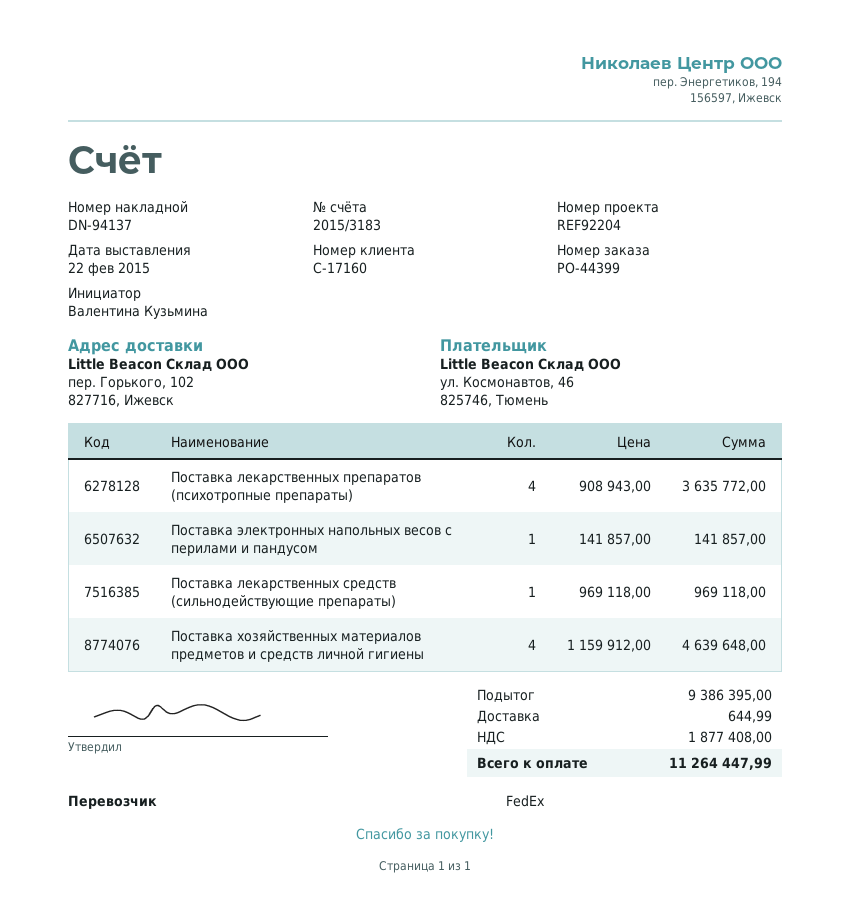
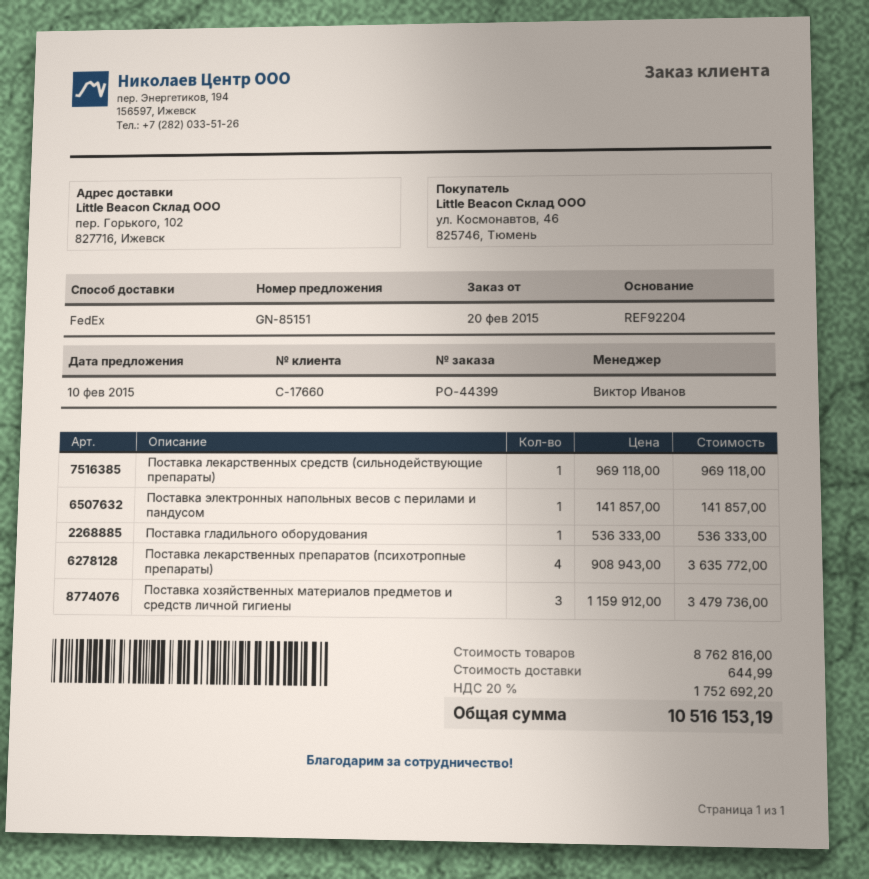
customer number: C-17160 -> C-17660
Поставка хозяйственных материалов предметов и средств личной гигиены: 4 x 1159912.00 = 4639648.00 -> 3 x 1159912.00 = 3479736.00
Поставка гладильного оборудования: none -> 1 x 536333.00 = 536333.00
subtotal: 9386395.00 -> 8762816.00
tax: 1877408.00 -> 1752692.20
total: 11264447.99 -> 10516153.19

